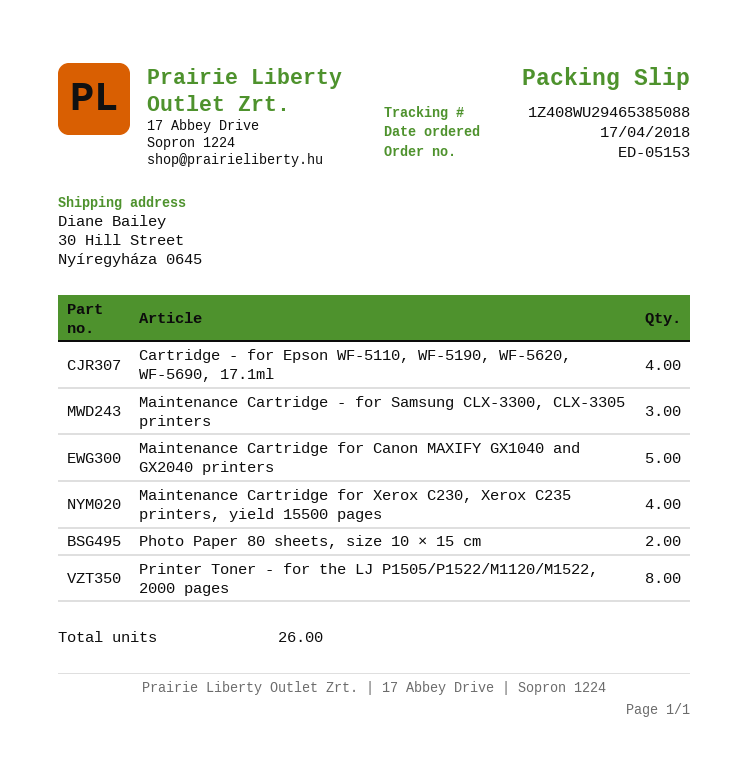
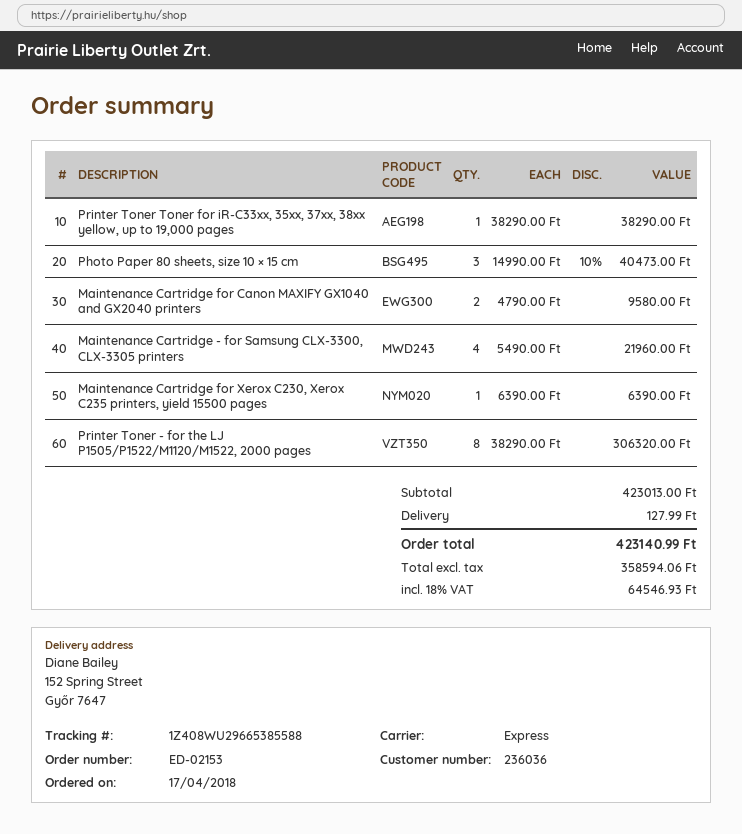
order number: ED-05153 -> ED-02153
tracking number: 1Z408WU29465385088 -> 1Z408WU29665385588
ship to: 30 Hill Street, Nyíregyháza 0645 -> 152 Spring Street, Győr 7647
Cartridge - for Epson WF-5110, WF-5190, WF-5620, WF-5690, 17.1ml: 4 -> none
Maintenance Cartridge - for Samsung CLX-3300, CLX-3305 printers: 3 -> 4
Maintenance Cartridge for Canon MAXIFY GX1040 and GX2040 printers: 5 -> 2
Maintenance Cartridge for Xerox C230, Xerox C235 printers, yield 15500 pages: 4 -> 1
Photo Paper 80 sheets, size 10 × 15 cm: 2 -> 3
Printer Toner Toner for iR-C33xx, 35xx, 37xx, 38xx yellow, up to 19,000 pages: none -> 1

